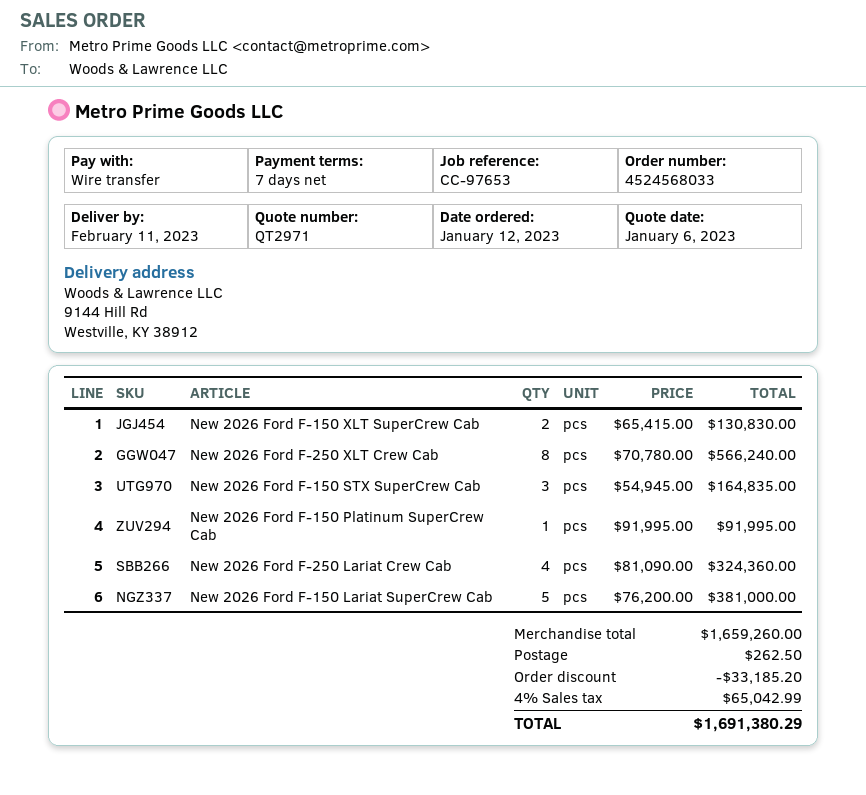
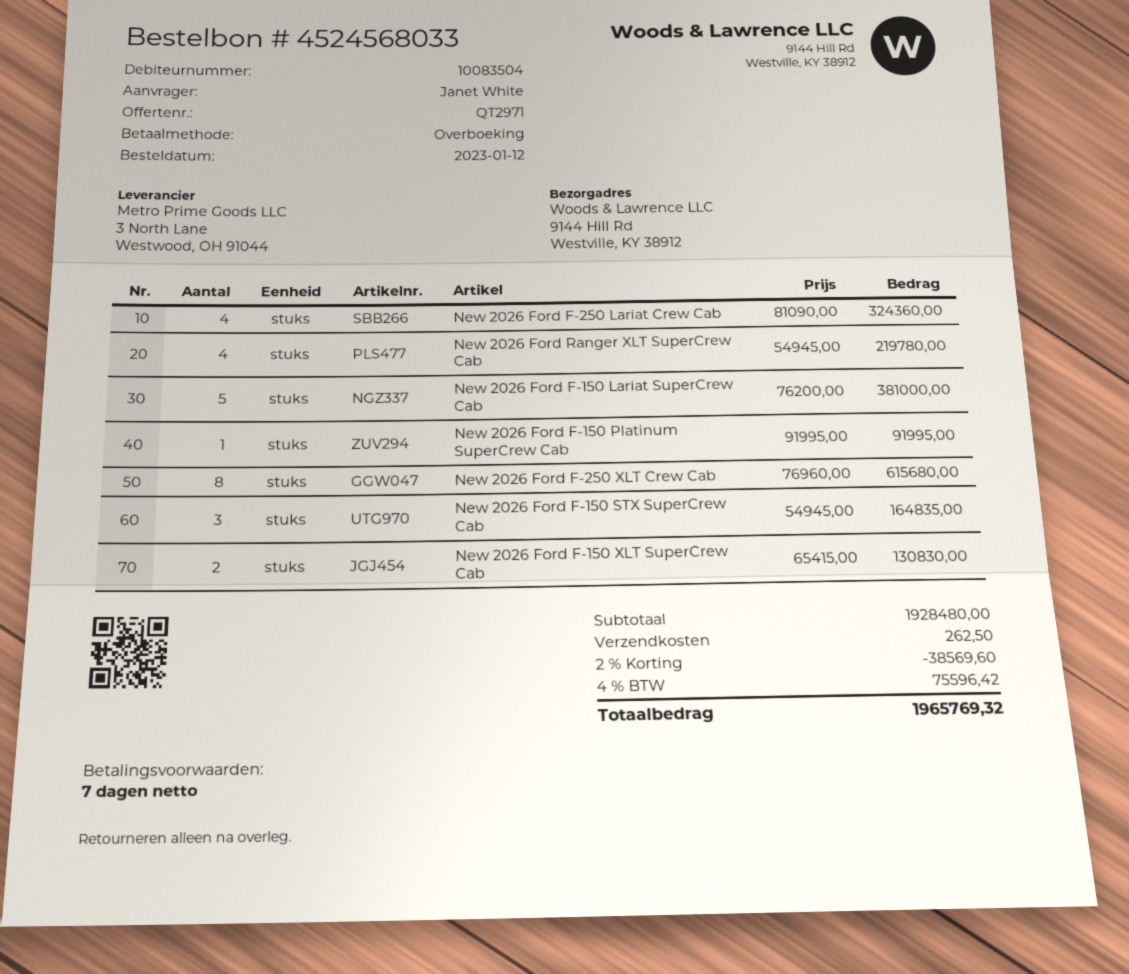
New 2026 Ford F-250 XLT Crew Cab: 8 x 70780.00 = 566240.00 -> 8 x 76960.00 = 615680.00
New 2026 Ford Ranger XLT SuperCrew Cab: none -> 4 x 54945.00 = 219780.00
subtotal: 1659260.00 -> 1928480.00
discount: 33185.20 -> 38569.60
tax: 4% = 65042.99 -> 4% = 75596.42
total: 1691380.29 -> 1965769.32

